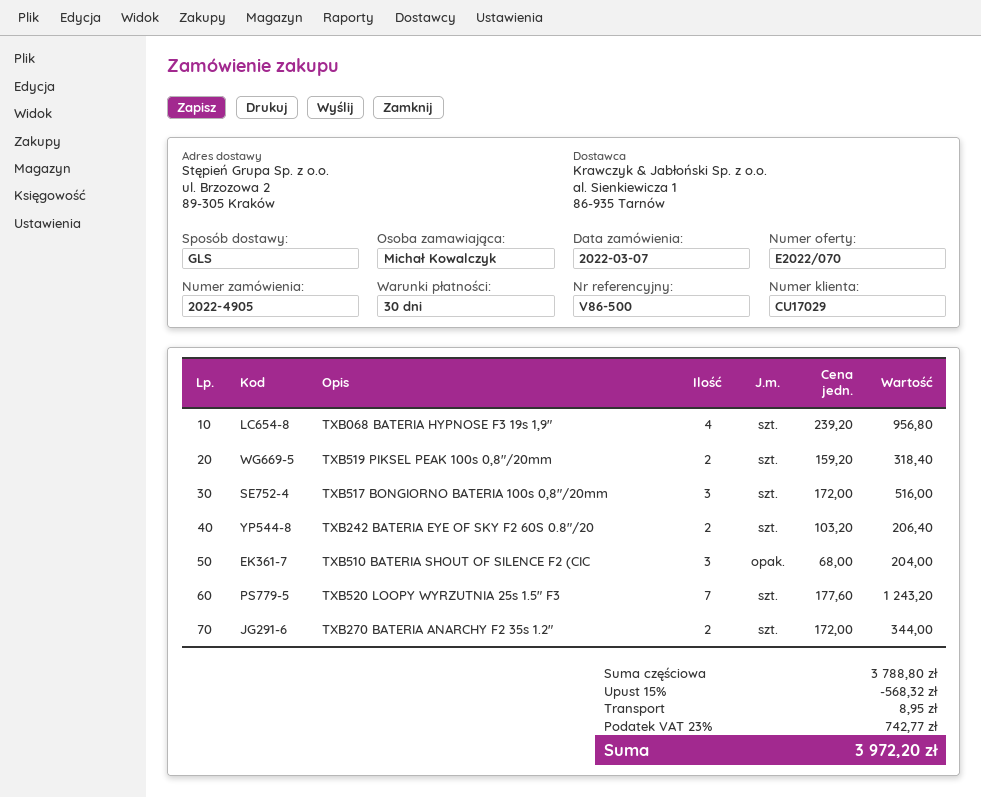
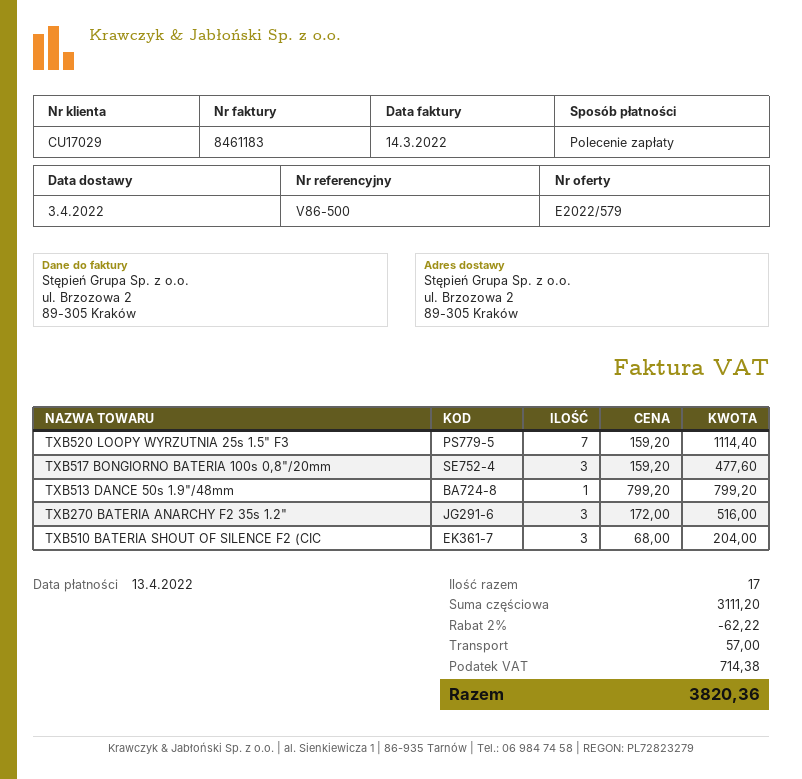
quote number: E2022/070 -> E2022/579
TXB068 BATERIA HYPNOSE F3 19s 1,9": 4 x 239.20 = 956.80 -> none
TXB519 PIKSEL PEAK 100s 0,8"/20mm: 2 x 159.20 = 318.40 -> none
TXB517 BONGIORNO BATERIA 100s 0,8"/20mm: 3 x 172.00 = 516.00 -> 3 x 159.20 = 477.60
TXB242 BATERIA EYE OF SKY F2 60S 0.8"/20: 2 x 103.20 = 206.40 -> none
TXB520 LOOPY WYRZUTNIA 25s 1.5" F3: 7 x 177.60 = 1243.20 -> 7 x 159.20 = 1114.40
TXB270 BATERIA ANARCHY F2 35s 1.2": 2 x 172.00 = 344.00 -> 3 x 172.00 = 516.00
TXB513 DANCE 50s 1.9"/48mm: none -> 1 x 799.20 = 799.20
subtotal: 3788.80 -> 3111.20
discount: 15% = 568.32 -> 2% = 62.22
shipping: 8.95 -> 57.00
tax: 742.77 -> 714.38
total: 3972.20 -> 3820.36

